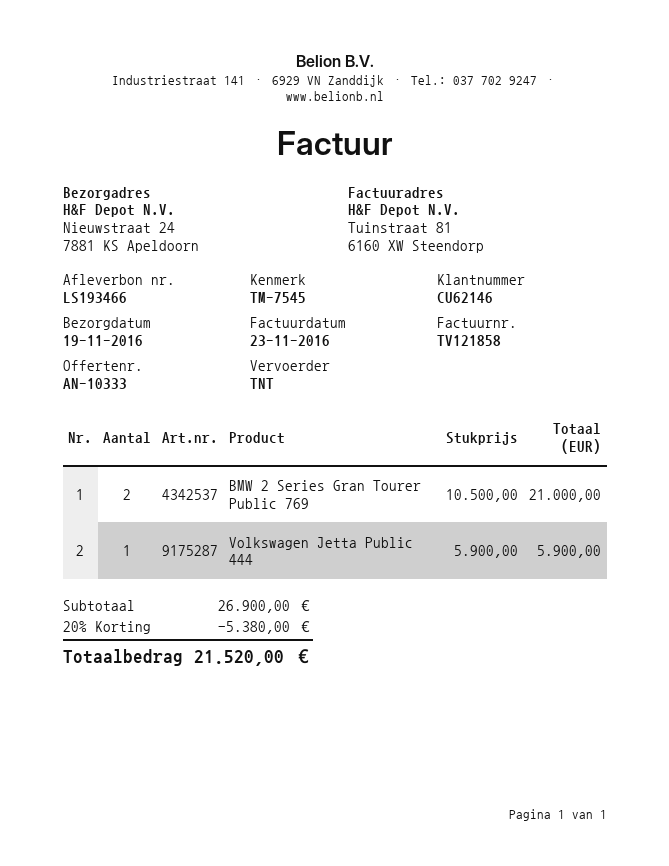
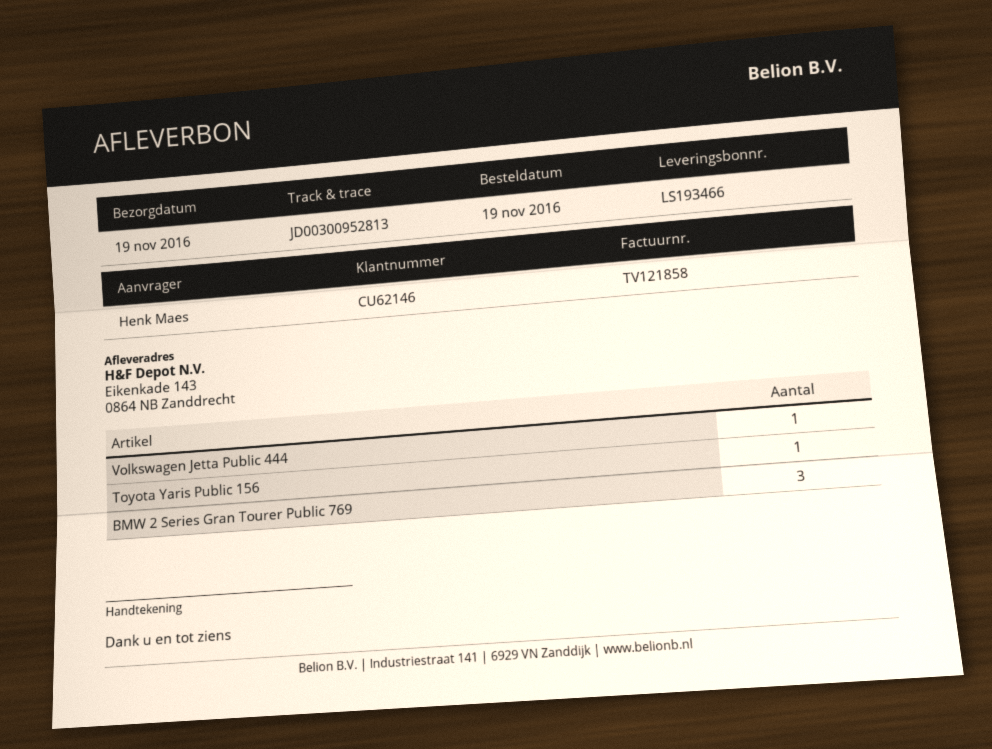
ship to: Nieuwstraat 24, 7881 KS Apeldoorn -> Eikenkade 143, 0864 NB Zanddrecht
BMW 2 Series Gran Tourer Public 769: 2 -> 3
Toyota Yaris Public 156: none -> 1

